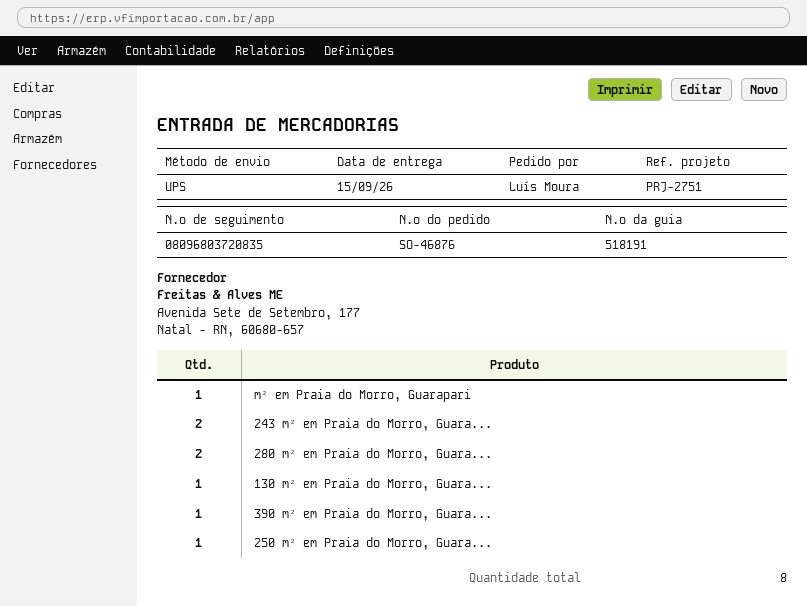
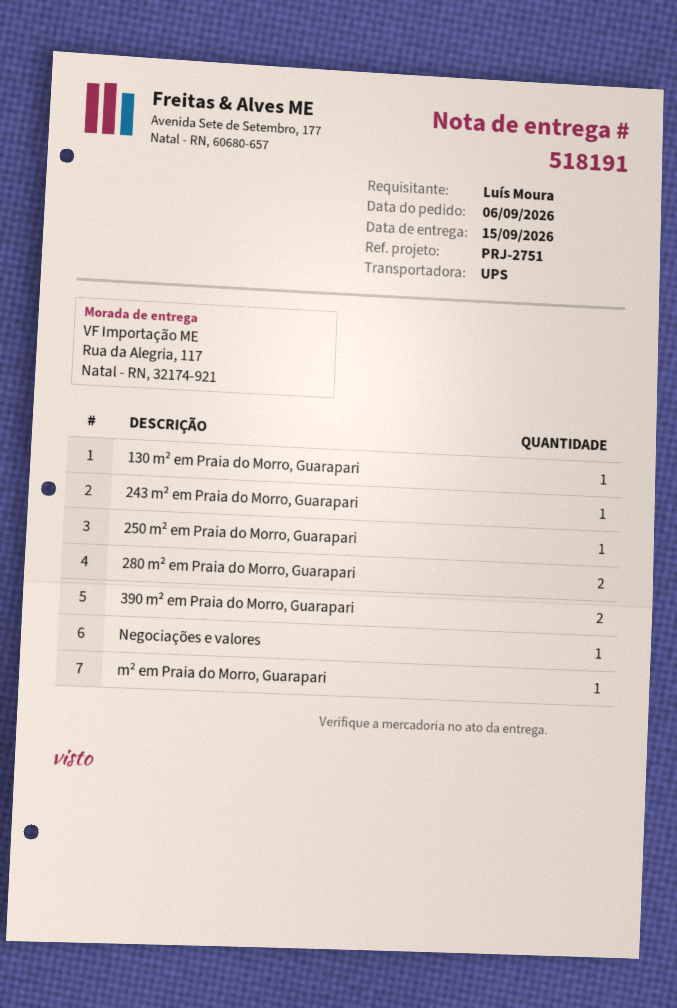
243 m² em Praia do Morro, Guara...: 2 -> 1
390 m² em Praia do Morro, Guara...: 1 -> 2
Negociações e valores: none -> 1

